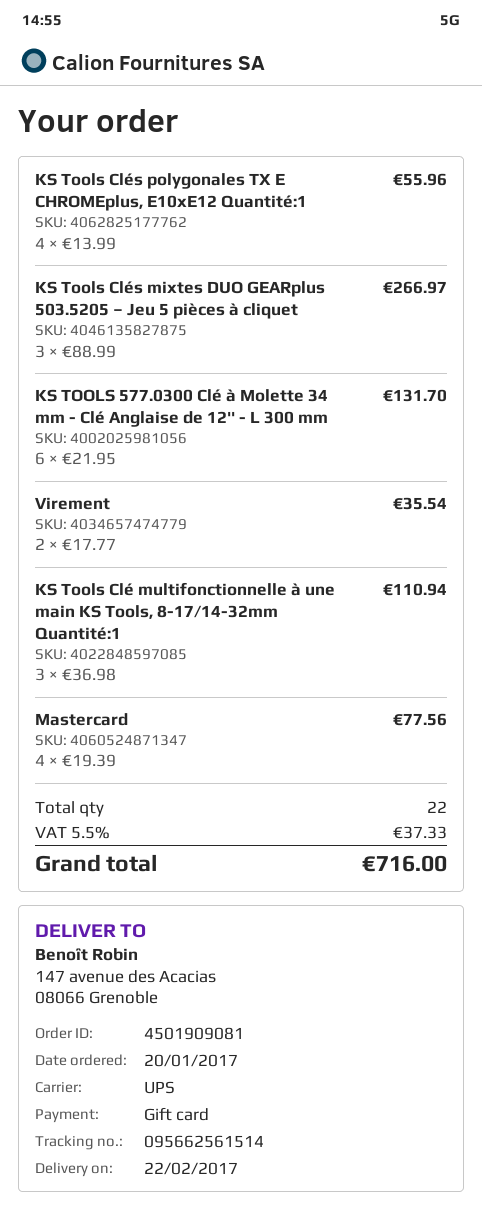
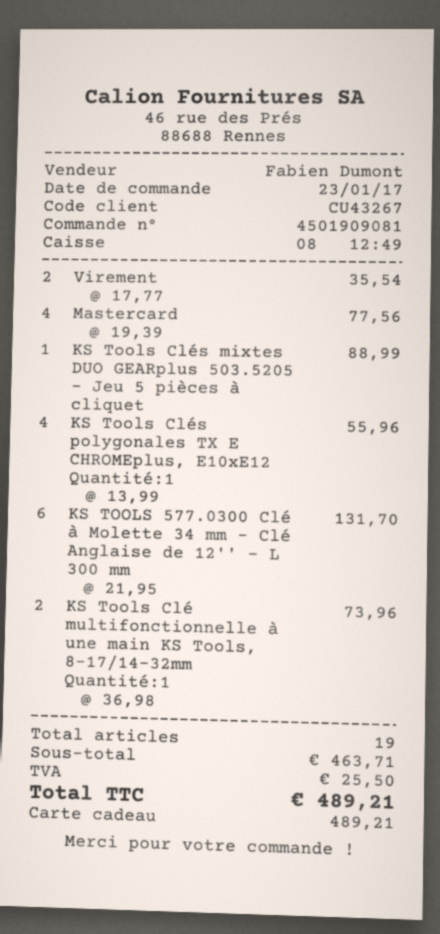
order date: 2017-01-20 -> 2017-01-23
KS Tools Clés mixtes DUO GEARplus 503.5205 – Jeu 5 pièces à cliquet: 3 x 88.99 = 266.97 -> 1 x 88.99 = 88.99
KS Tools Clé multifonctionnelle à une main KS Tools, 8-17/14-32mm Quantité:1: 3 x 36.98 = 110.94 -> 2 x 36.98 = 73.96
total quantity: 22 -> 19
tax: 37.33 -> 25.50
total: 716.00 -> 489.21

